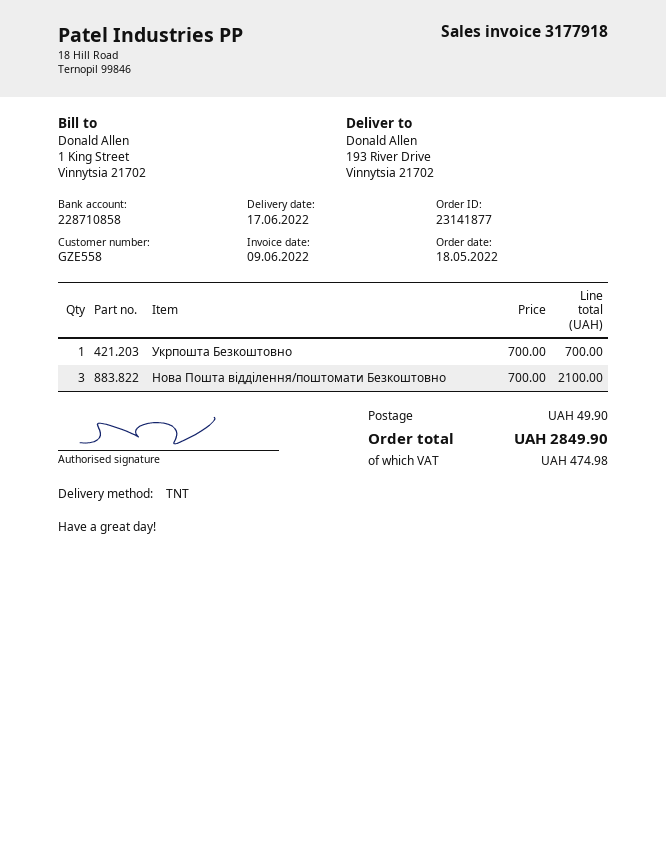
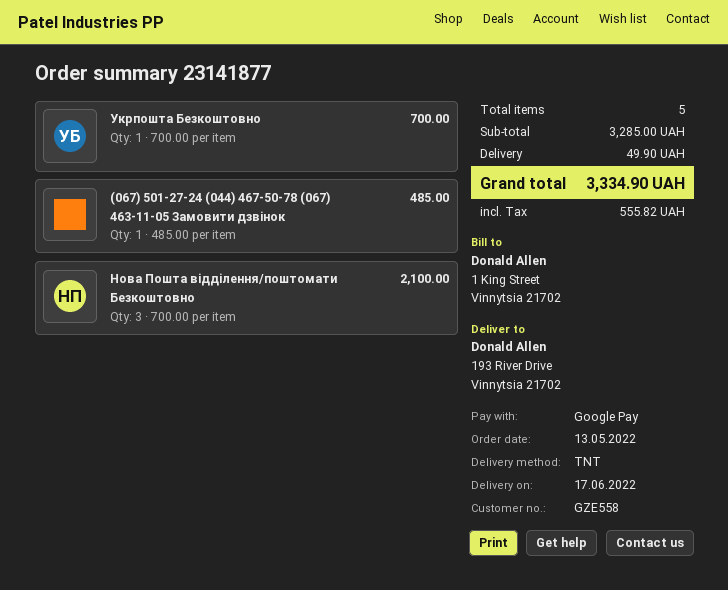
order date: 2022-05-18 -> 2022-05-13
(067) 501-27-24 (044) 467-50-78 (067) 463-11-05 Замовити дзвінок: none -> 1 x 485.00 = 485.00
tax: 474.98 -> 555.82
total: 2849.90 -> 3334.90

